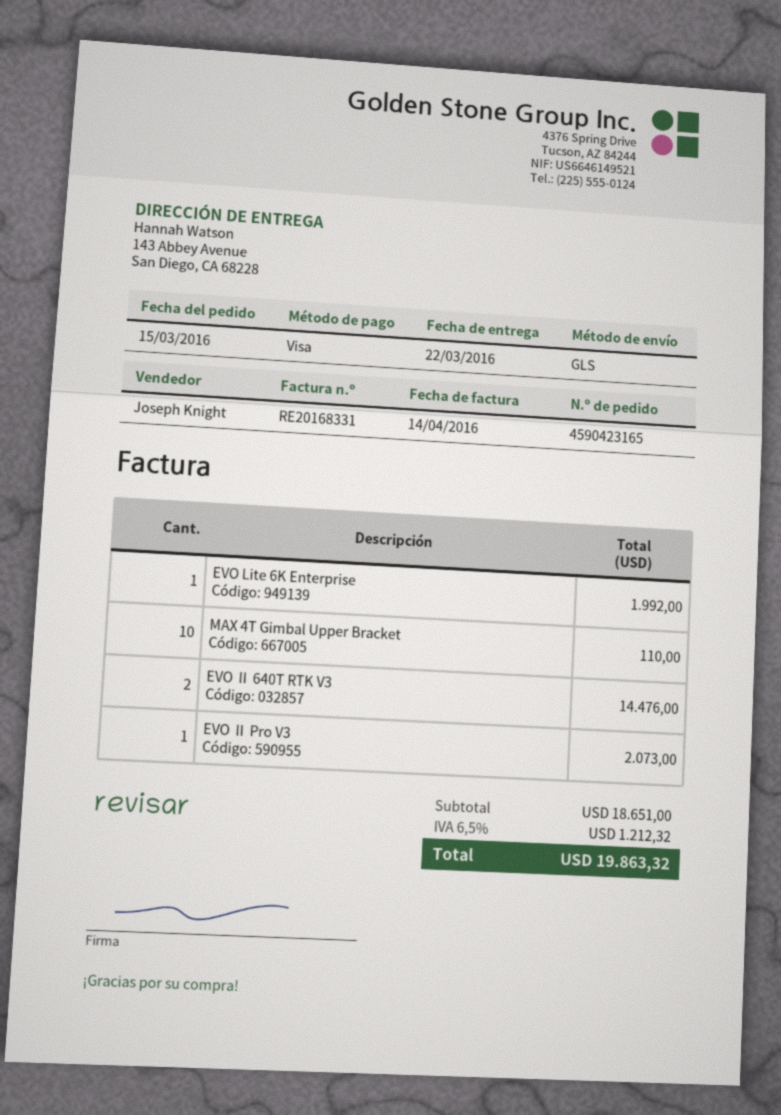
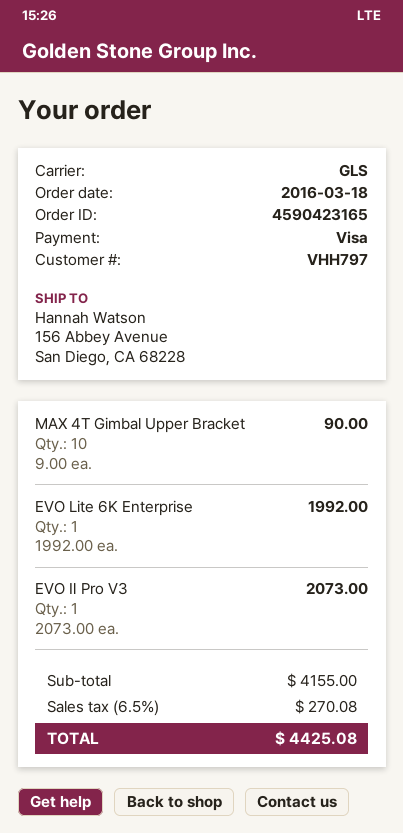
order date: 2016-03-15 -> 2016-03-18
ship to: 143 Abbey Avenue, San Diego, CA 68228 -> 156 Abbey Avenue, San Diego, CA 68228
MAX 4T Gimbal Upper Bracket: 10 for 110.00 -> 10 for 90.00
EVO Ⅱ 640T RTK V3: 2 for 14476.00 -> none
subtotal: 18651.00 -> 4155.00
tax: 6.5% = 1212.32 -> 6.5% = 270.08
total: 19863.32 -> 4425.08

